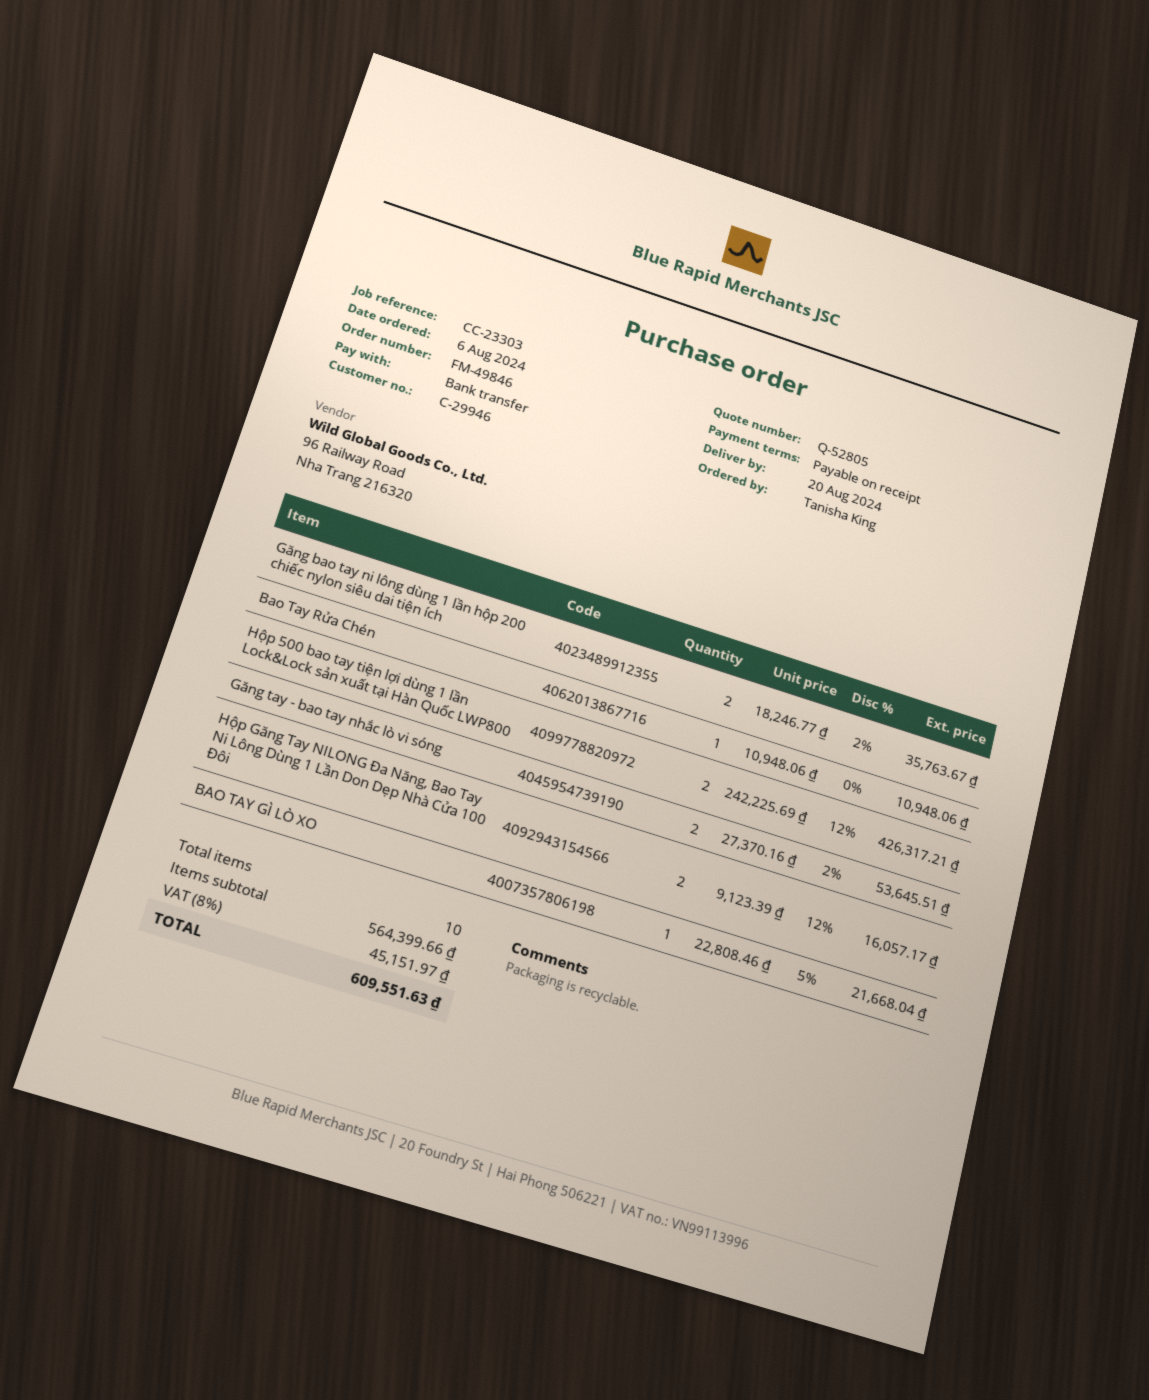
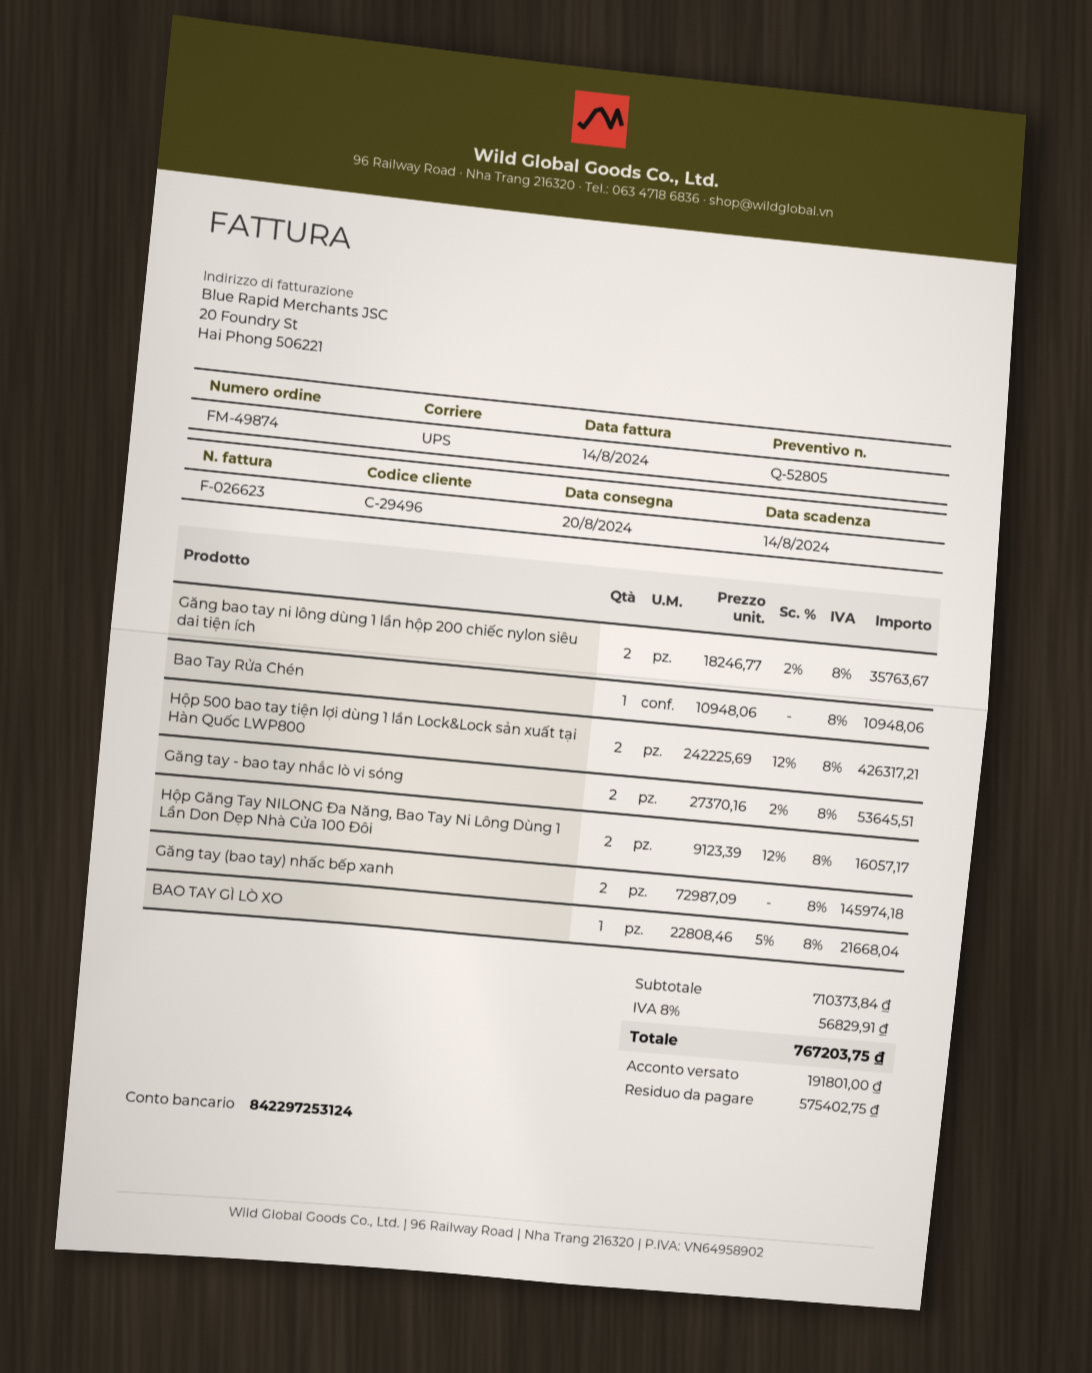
order number: FM-49846 -> FM-49874
customer number: C-29946 -> C-29496
Găng tay (bao tay) nhấc bếp xanh: none -> 2 x 72987.09 = 145974.18
subtotal: 564399.66 -> 710373.84
tax: 8% = 45151.97 -> 8% = 56829.91
total: 609551.63 -> 767203.75

